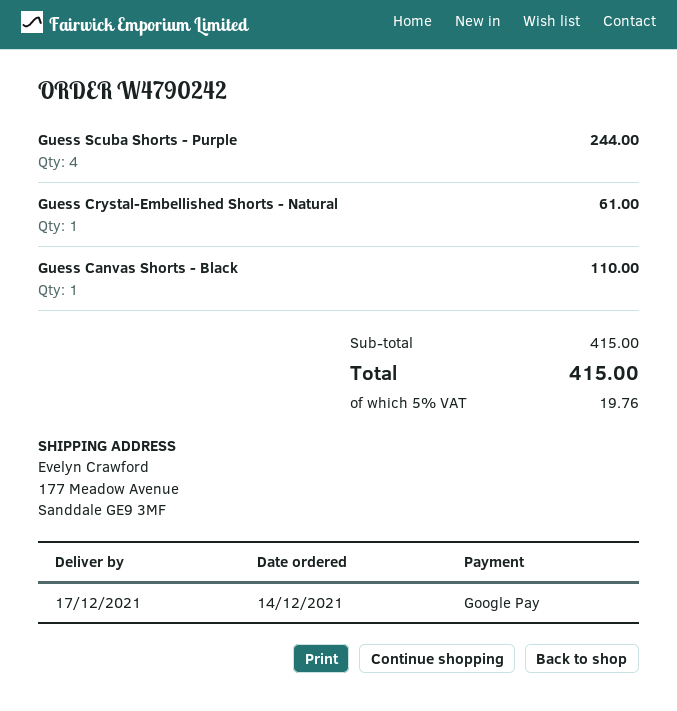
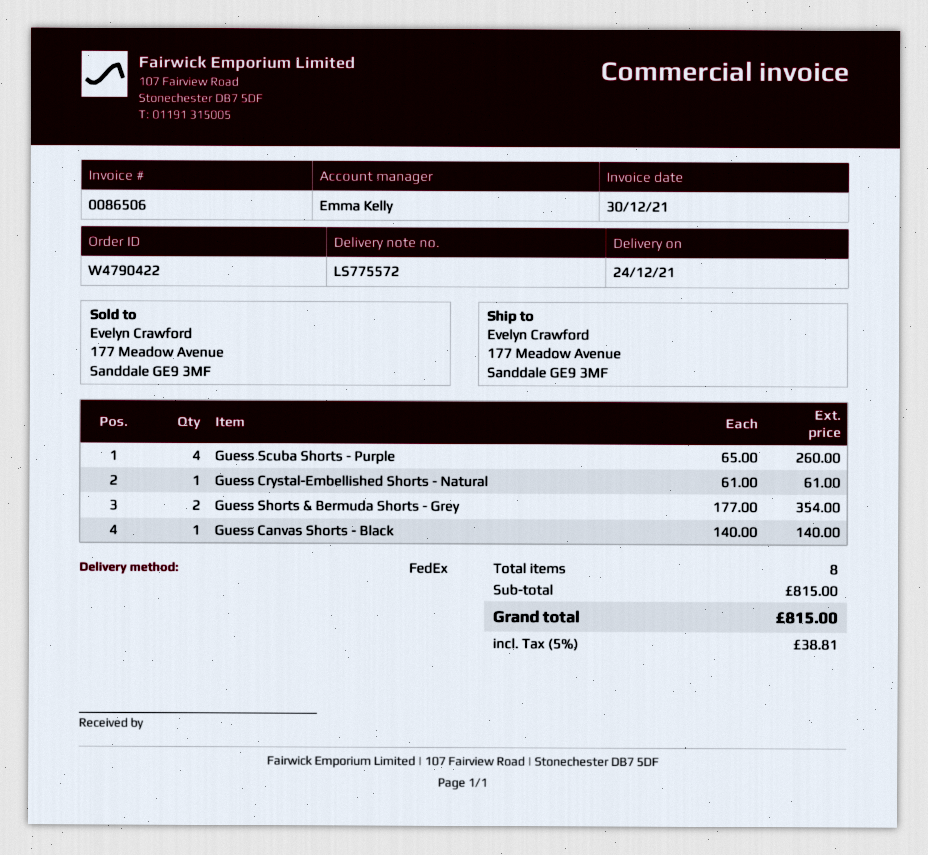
order number: W4790242 -> W4790422
delivery date: 2021-12-17 -> 2021-12-24
Guess Scuba Shorts - Purple: 4 for 244.00 -> 4 for 260.00
Guess Canvas Shorts - Black: 1 for 110.00 -> 1 for 140.00
Guess Shorts & Bermuda Shorts - Grey: none -> 2 for 354.00
subtotal: 415.00 -> 815.00
tax: 5% = 19.76 -> 5% = 38.81
total: 415.00 -> 815.00

